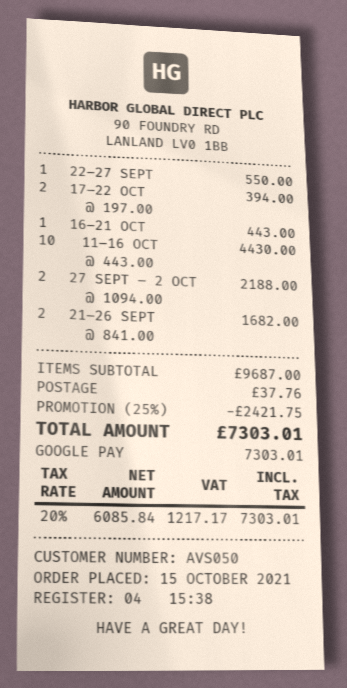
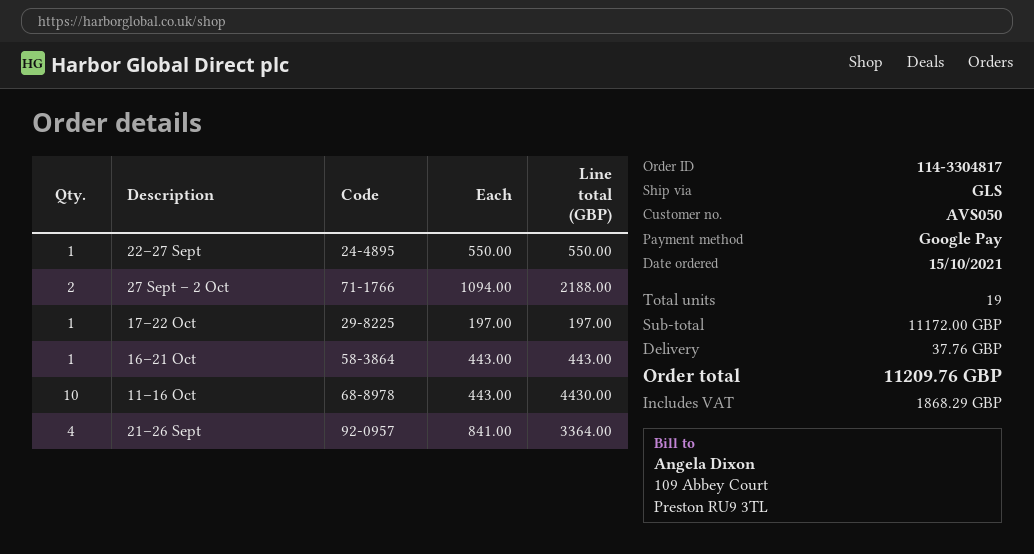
17–22 OCT: 2 x 197.00 = 394.00 -> 1 x 197.00 = 197.00
21–26 SEPT: 2 x 841.00 = 1682.00 -> 4 x 841.00 = 3364.00
subtotal: 9687.00 -> 11172.00
discount: 25% = 2421.75 -> none
tax: 1217.17 -> 1868.29
total: 7303.01 -> 11209.76

